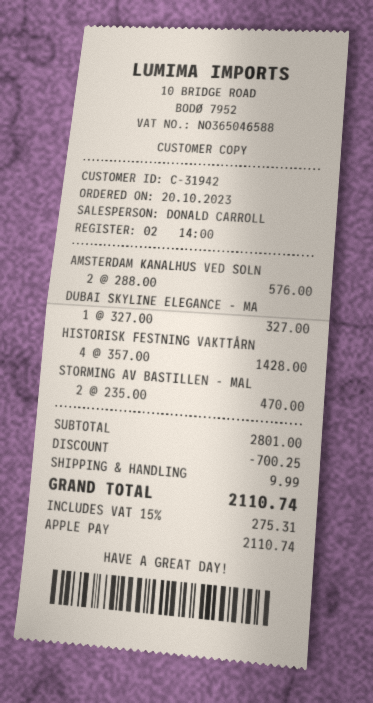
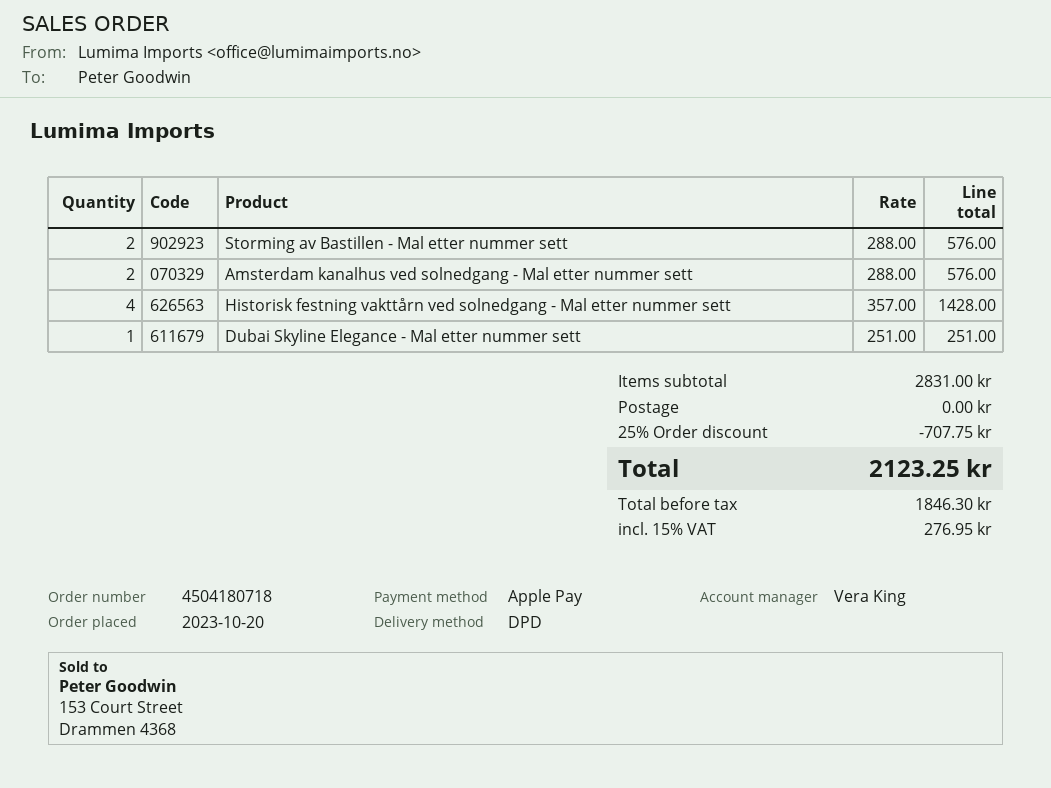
sales rep: DONALD CARROLL -> Vera King
DUBAI SKYLINE ELEGANCE - MA: 1 x 327.00 = 327.00 -> 1 x 251.00 = 251.00
STORMING AV BASTILLEN - MAL: 2 x 235.00 = 470.00 -> 2 x 288.00 = 576.00
subtotal: 2801.00 -> 2831.00
discount: 700.25 -> 707.75
shipping: 9.99 -> 0.00
tax: 15% = 275.31 -> 15% = 276.95
total: 2110.74 -> 2123.25

